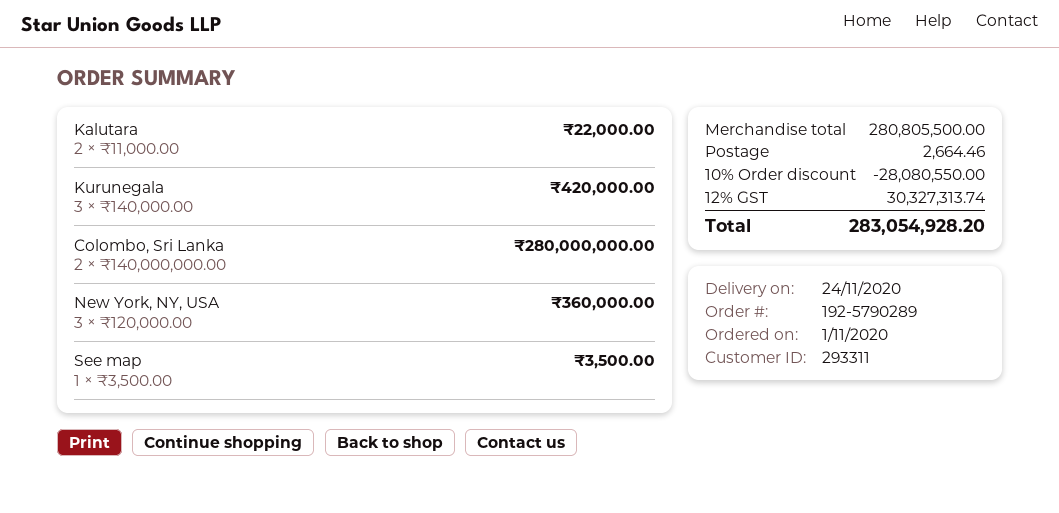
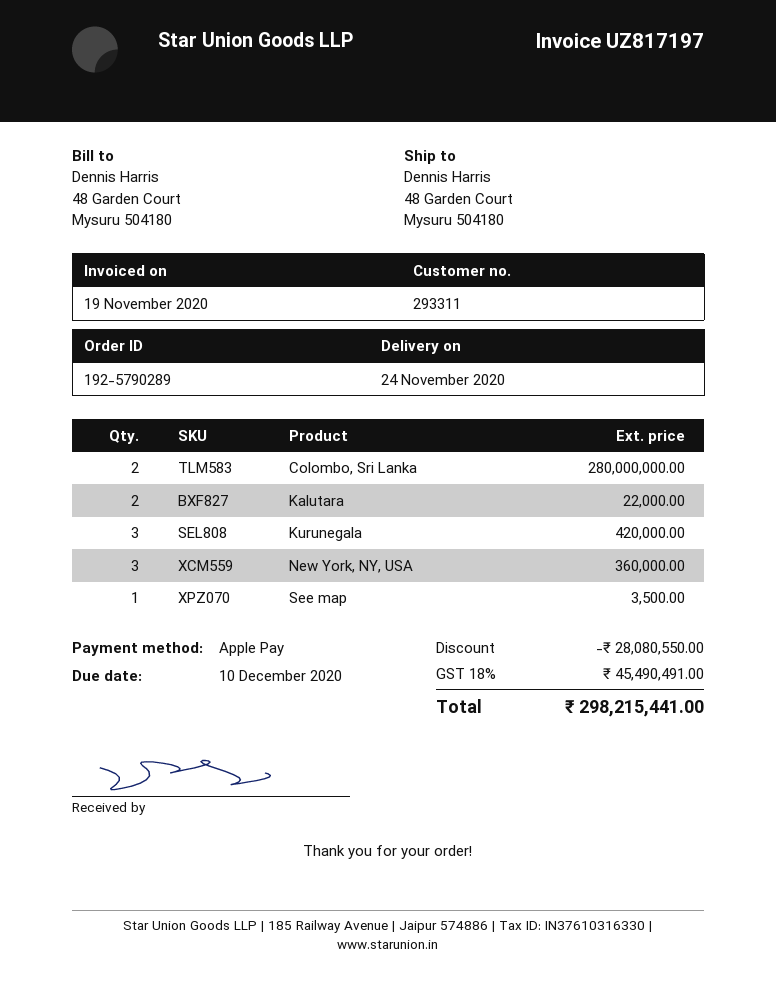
shipping: 2664.46 -> none
tax: 12% = 30327313.74 -> 18% = 45490491.00
total: 283054928.20 -> 298215441.00

